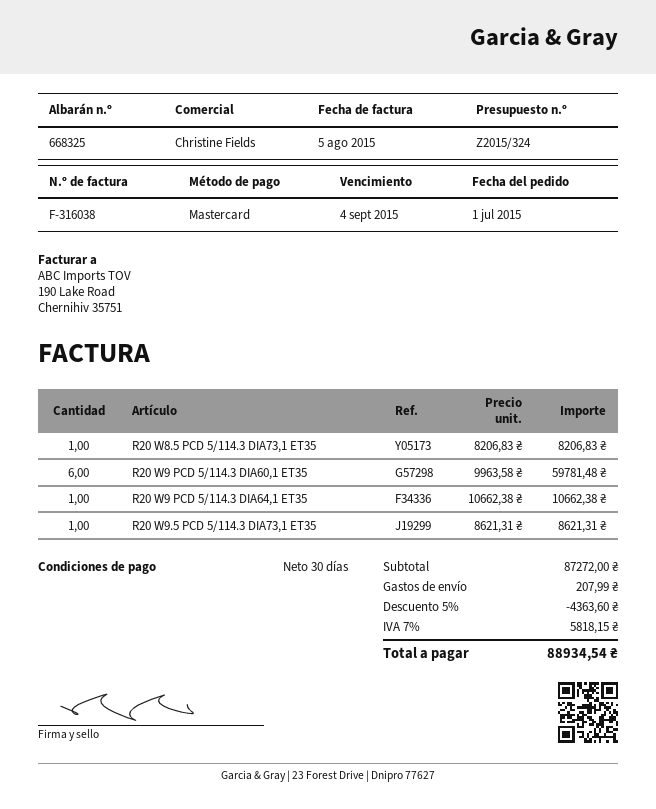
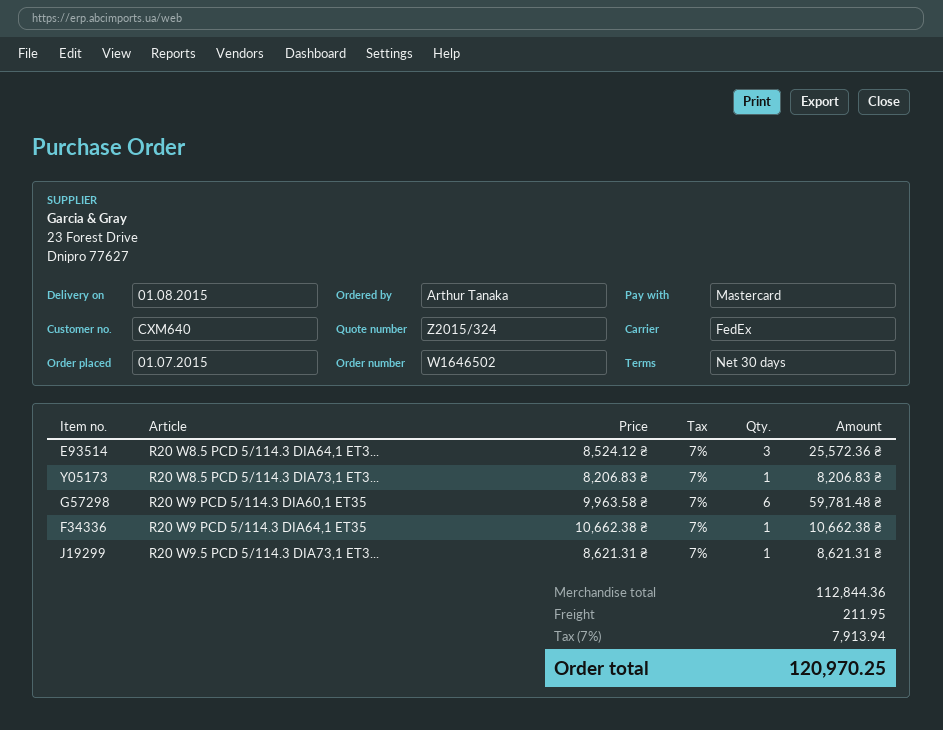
R20 W8.5 PCD 5/114.3 DIA64,1 ET3...: none -> 3 x 8524.12 = 25572.36
subtotal: 87272.00 -> 112844.36
discount: 5% = 4363.60 -> none
shipping: 207.99 -> 211.95
tax: 7% = 5818.15 -> 7% = 7913.94
total: 88934.54 -> 120970.25

